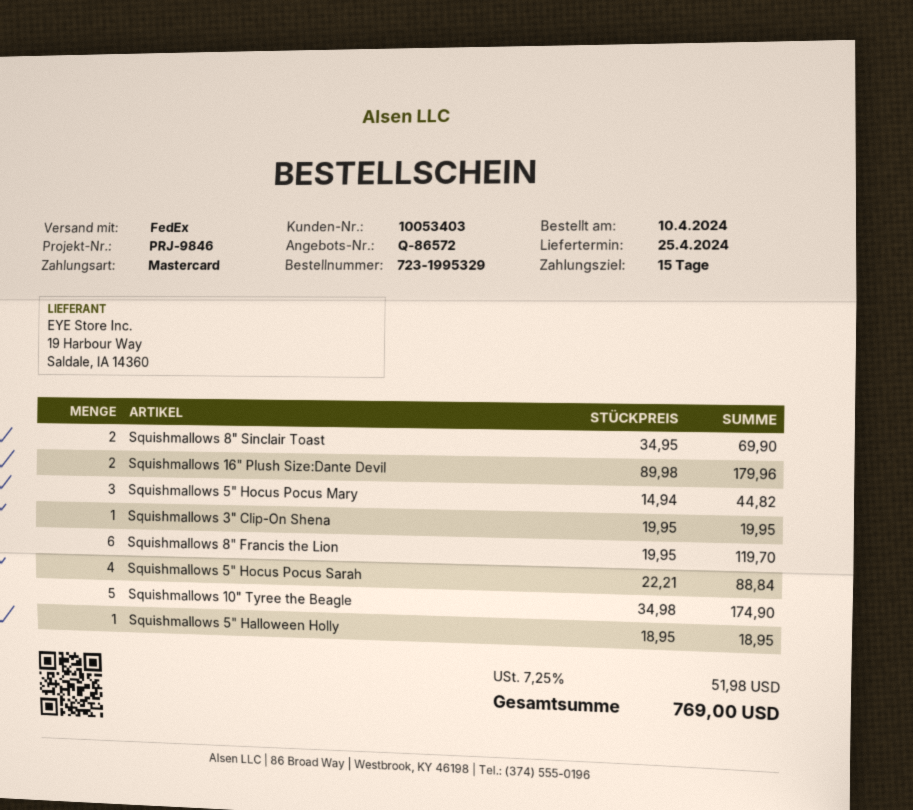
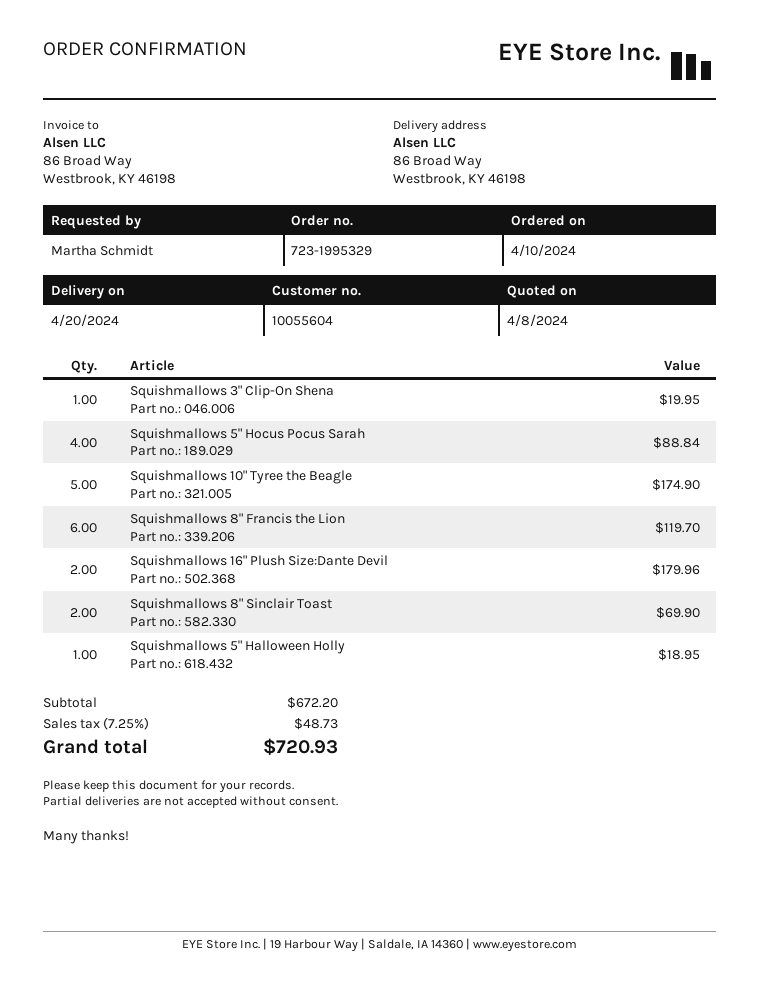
delivery date: 2024-04-25 -> 2024-04-20
customer number: 10053403 -> 10055604
Squishmallows 5" Hocus Pocus Mary: 3 for 44.82 -> none
tax: 7.25% = 51.98 -> 7.25% = 48.73
total: 769.00 -> 720.93

